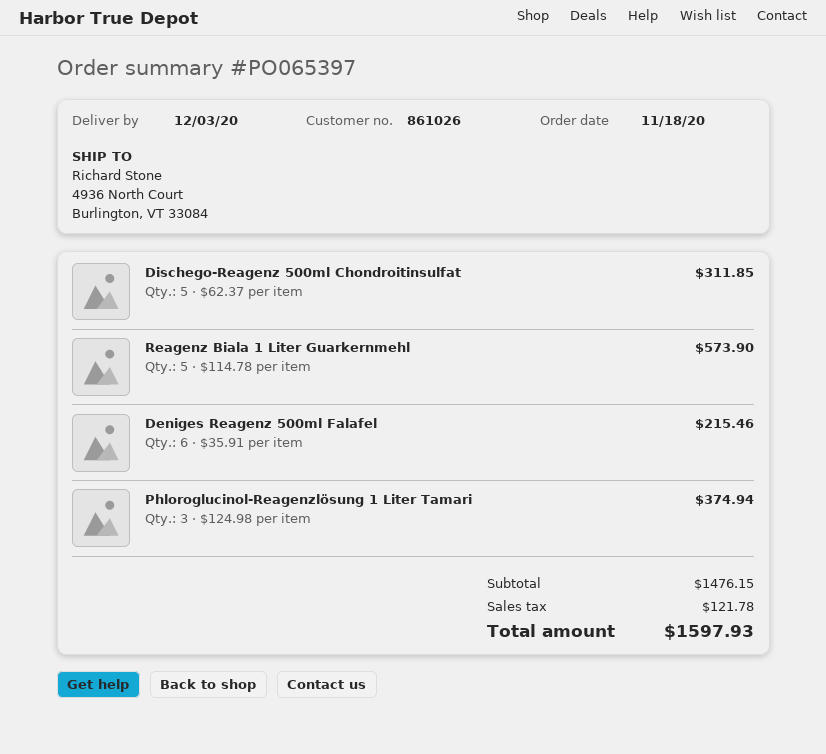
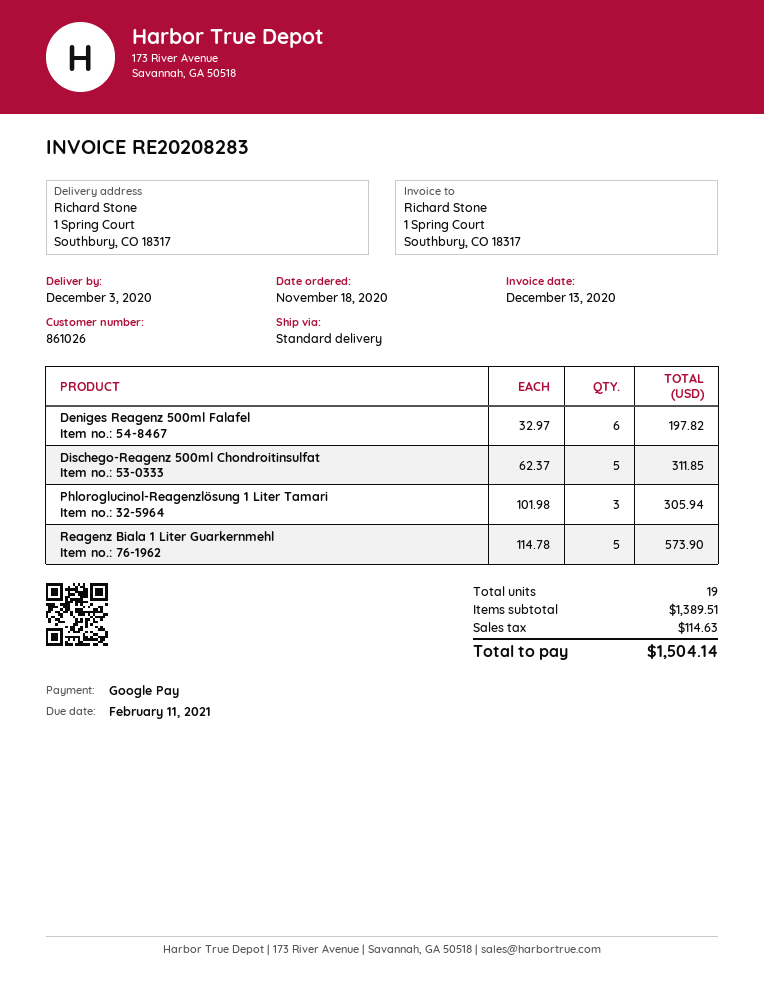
ship to: 4936 North Court, Burlington, VT 33084 -> 1 Spring Court, Southbury, CO 18317
Deniges Reagenz 500ml Falafel: 6 x 35.91 = 215.46 -> 6 x 32.97 = 197.82
Phloroglucinol-Reagenzlösung 1 Liter Tamari: 3 x 124.98 = 374.94 -> 3 x 101.98 = 305.94
subtotal: 1476.15 -> 1389.51
tax: 121.78 -> 114.63
total: 1597.93 -> 1504.14

